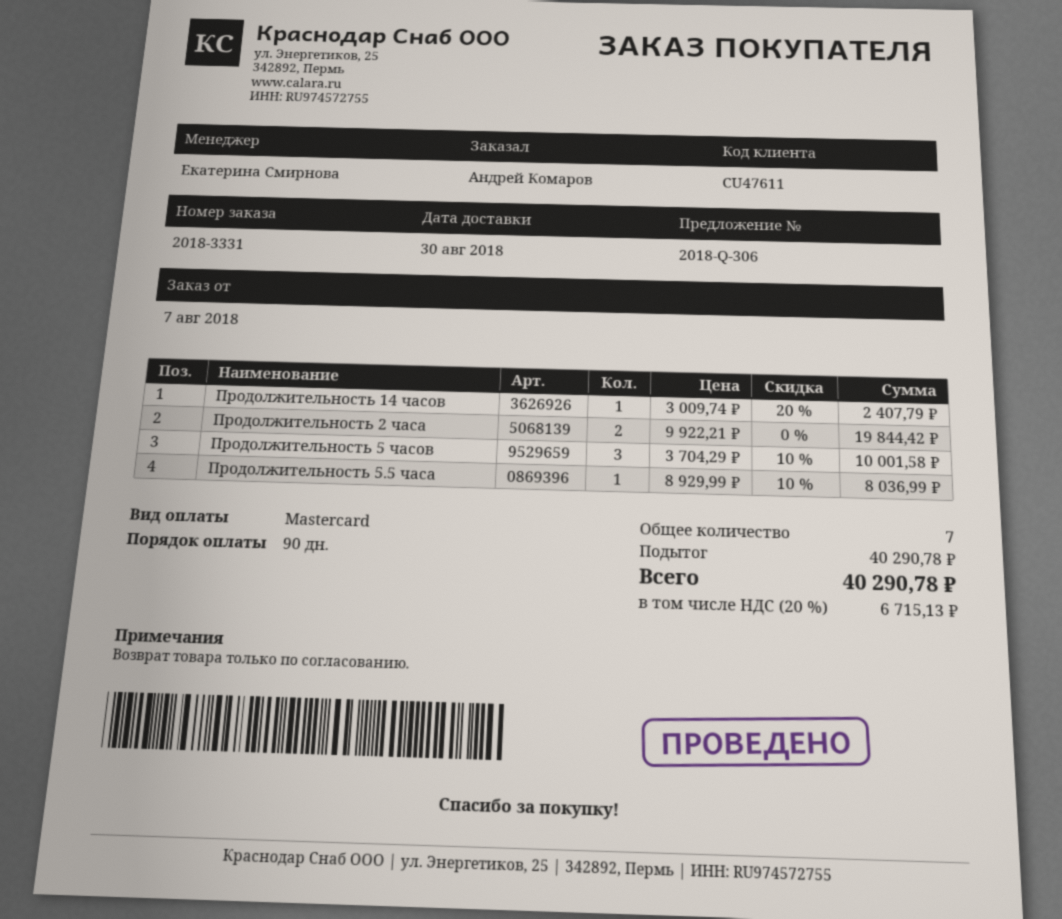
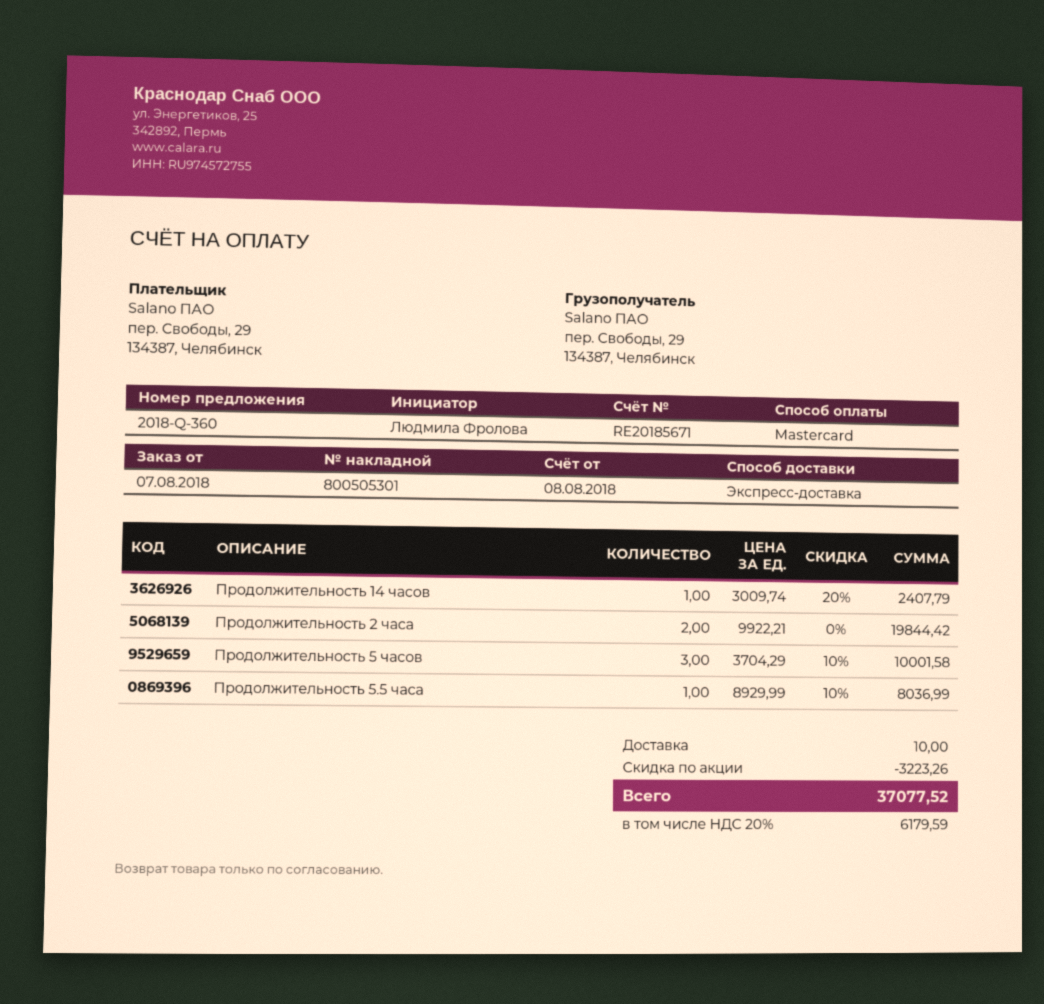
quote number: 2018-Q-306 -> 2018-Q-360
ordered by: Андрей Комаров -> Людмила Фролова
discount: none -> 3223.26
shipping: none -> 10.00
tax: 20% = 6715.13 -> 20% = 6179.59
total: 40290.78 -> 37077.52

